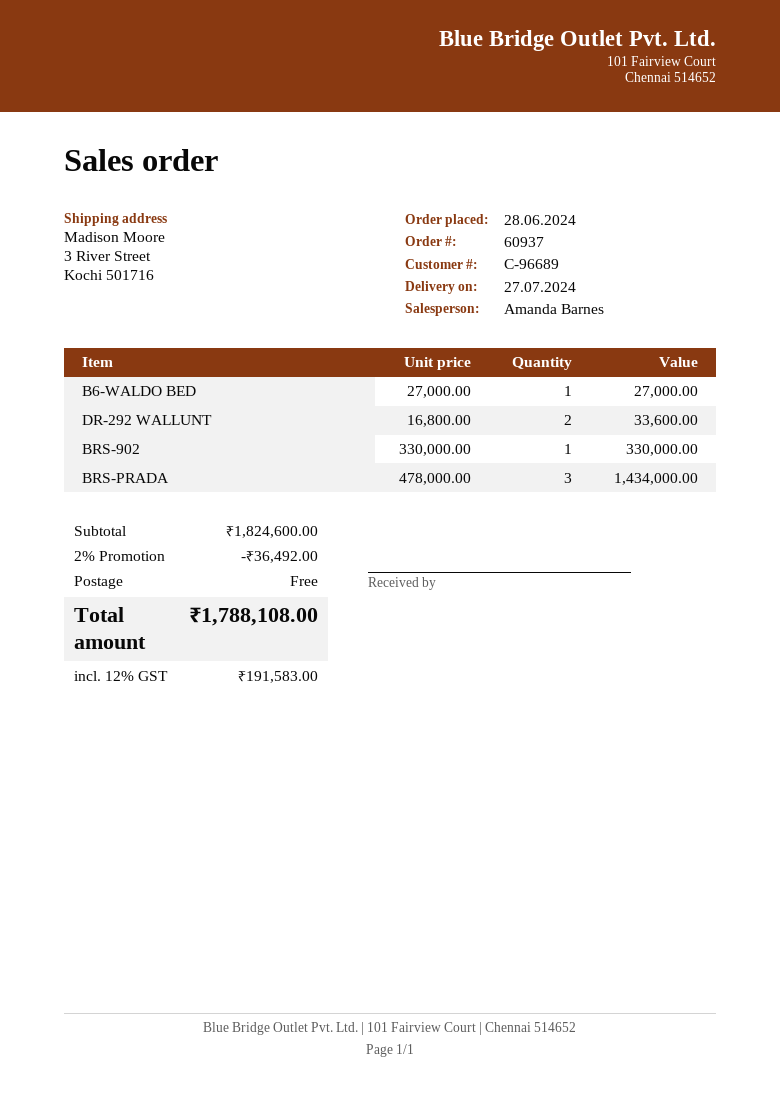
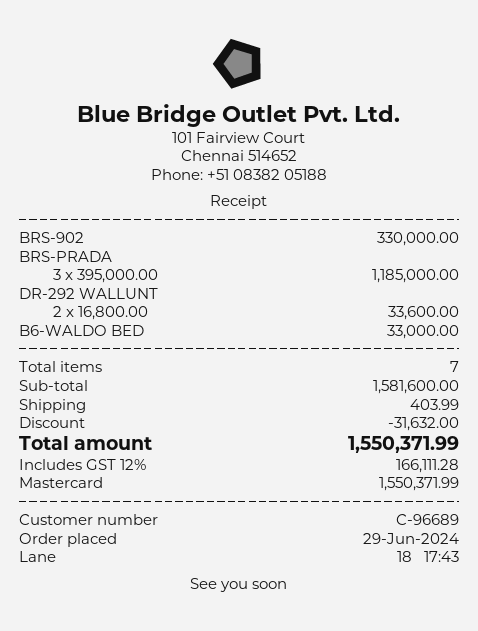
order date: 2024-06-28 -> 2024-06-29
B6-WALDO BED: 1 x 27000.00 = 27000.00 -> 1 x 33000.00 = 33000.00
BRS-PRADA: 3 x 478000.00 = 1434000.00 -> 3 x 395000.00 = 1185000.00
subtotal: 1824600.00 -> 1581600.00
discount: 36492.00 -> 31632.00
shipping: 0.00 -> 403.99
tax: 12% = 191583.00 -> 12% = 166111.28
total: 1788108.00 -> 1550371.99

